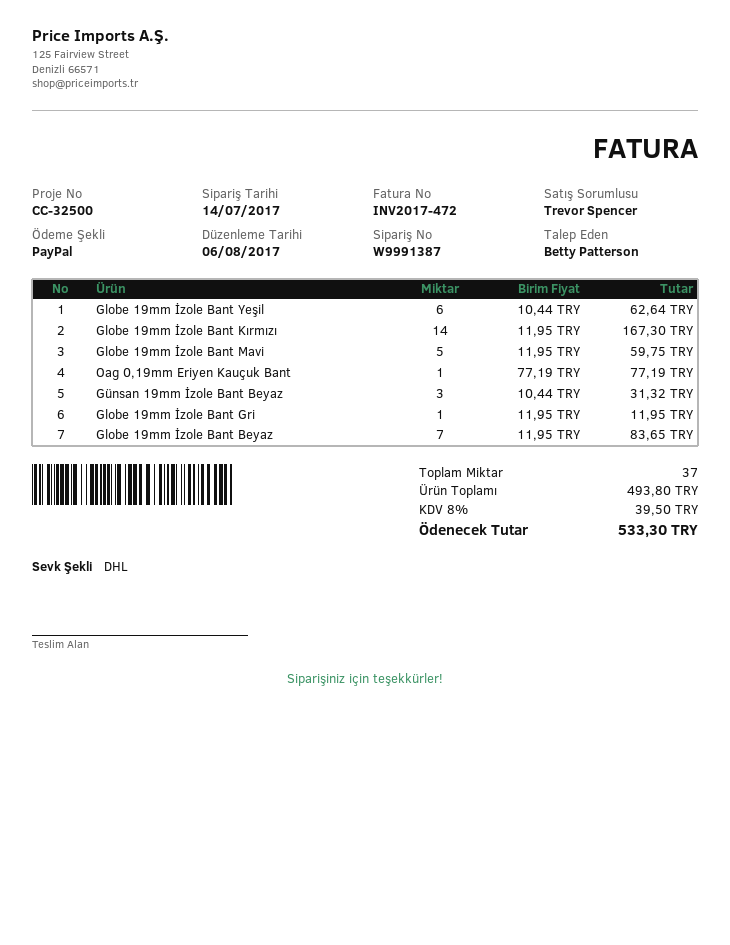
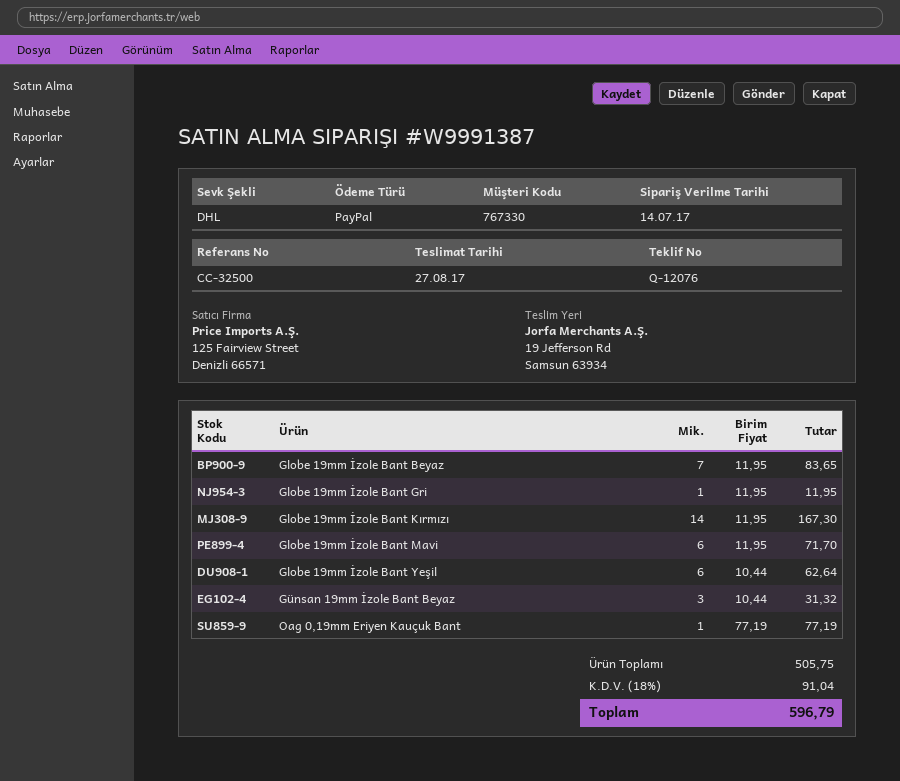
Globe 19mm İzole Bant Mavi: 5 x 11.95 = 59.75 -> 6 x 11.95 = 71.70
subtotal: 493.80 -> 505.75
tax: 8% = 39.50 -> 18% = 91.04
total: 533.30 -> 596.79

